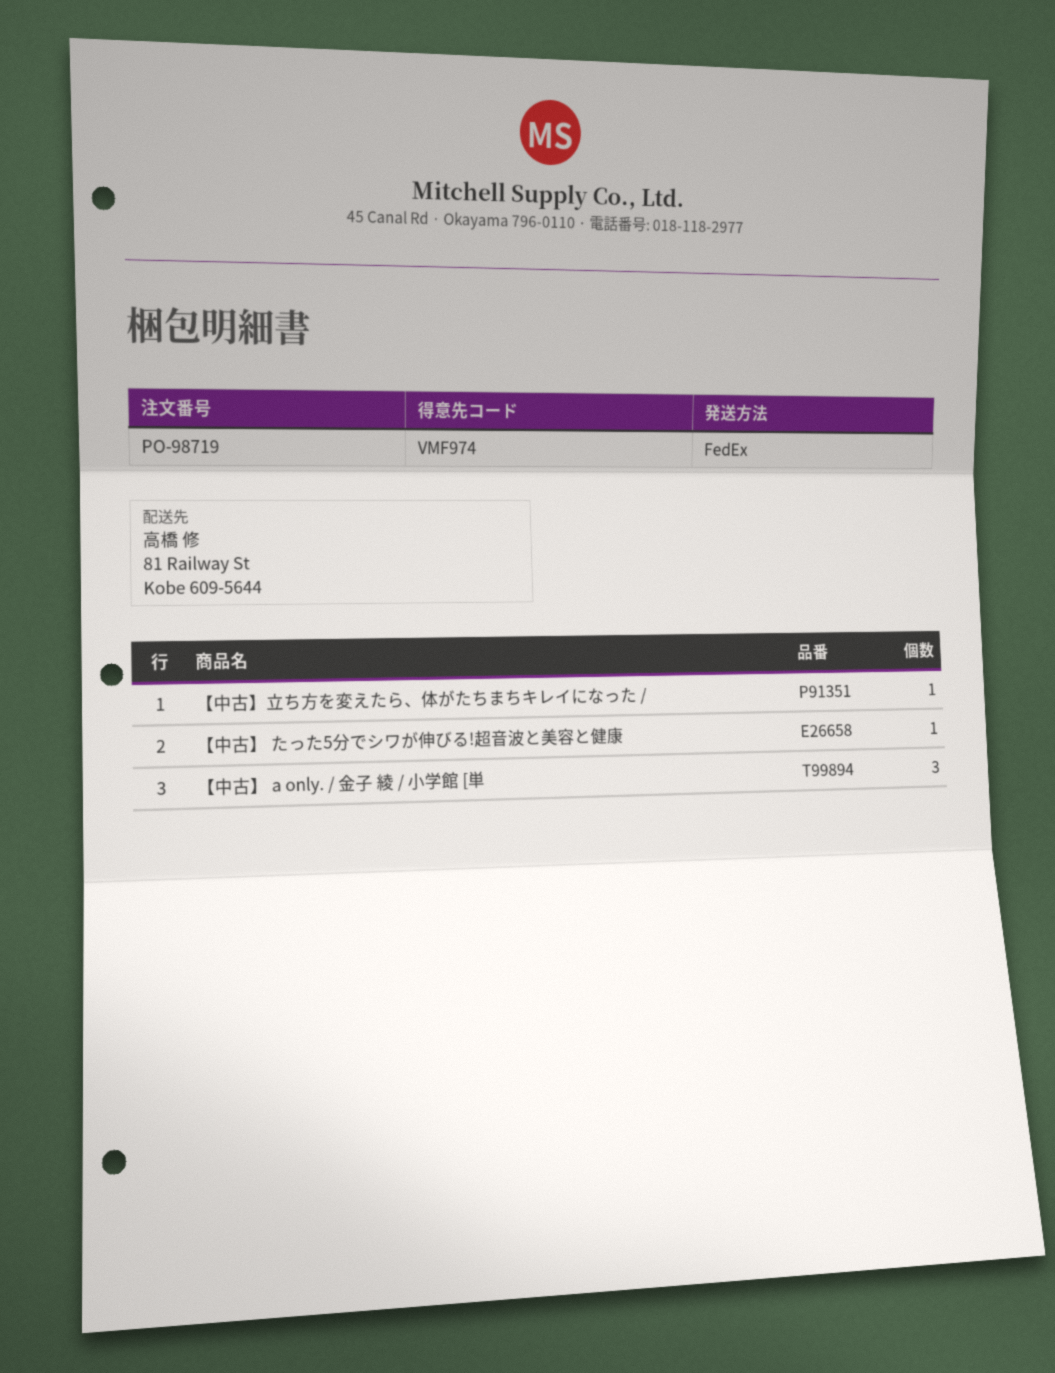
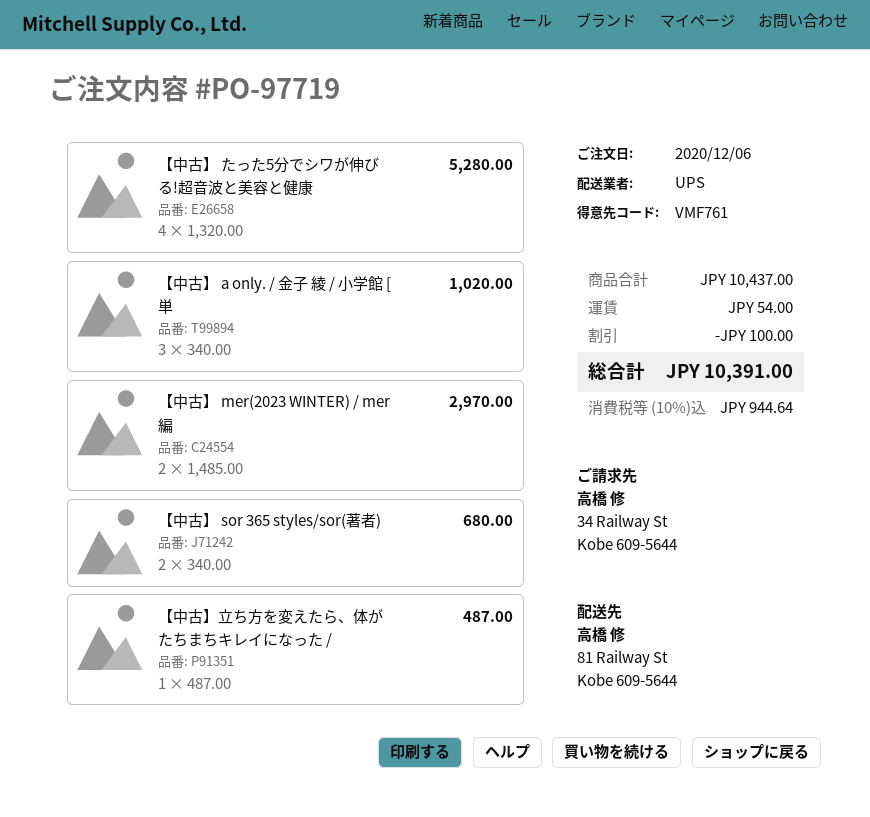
order number: PO-98719 -> PO-97719
customer number: VMF974 -> VMF761
shipping method: FedEx -> UPS
【中古】 たった5分でシワが伸びる!超音波と美容と健康: 1 -> 4
【中古】 mer(2023 WINTER) / mer編: none -> 2
【中古】 sor 365 styles/sor(著者): none -> 2

